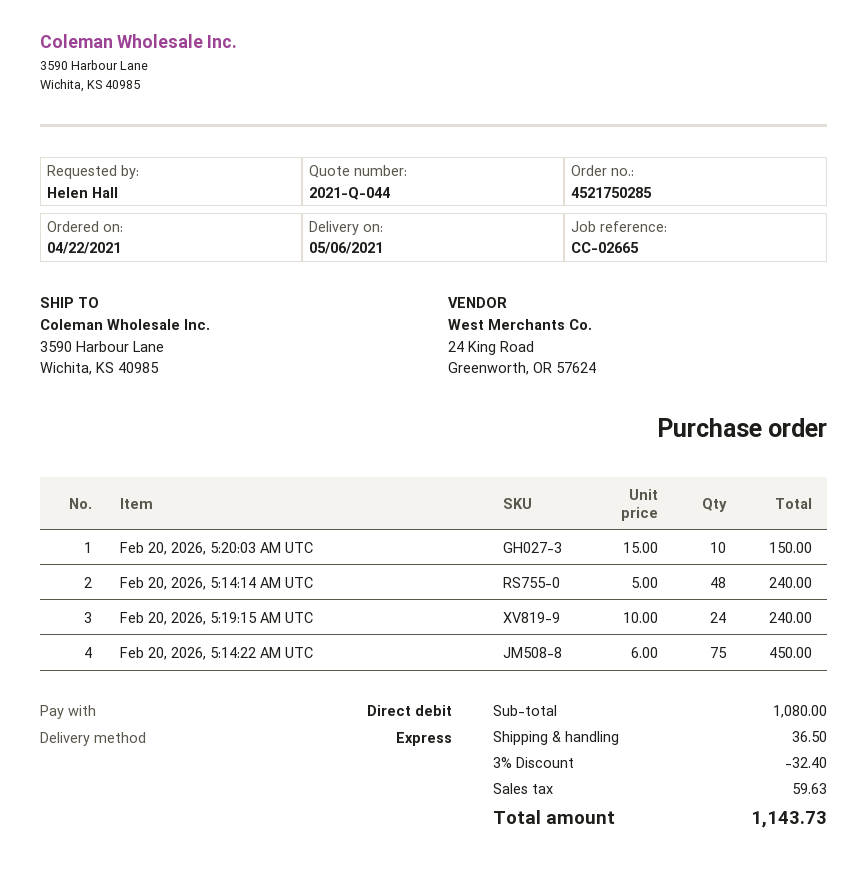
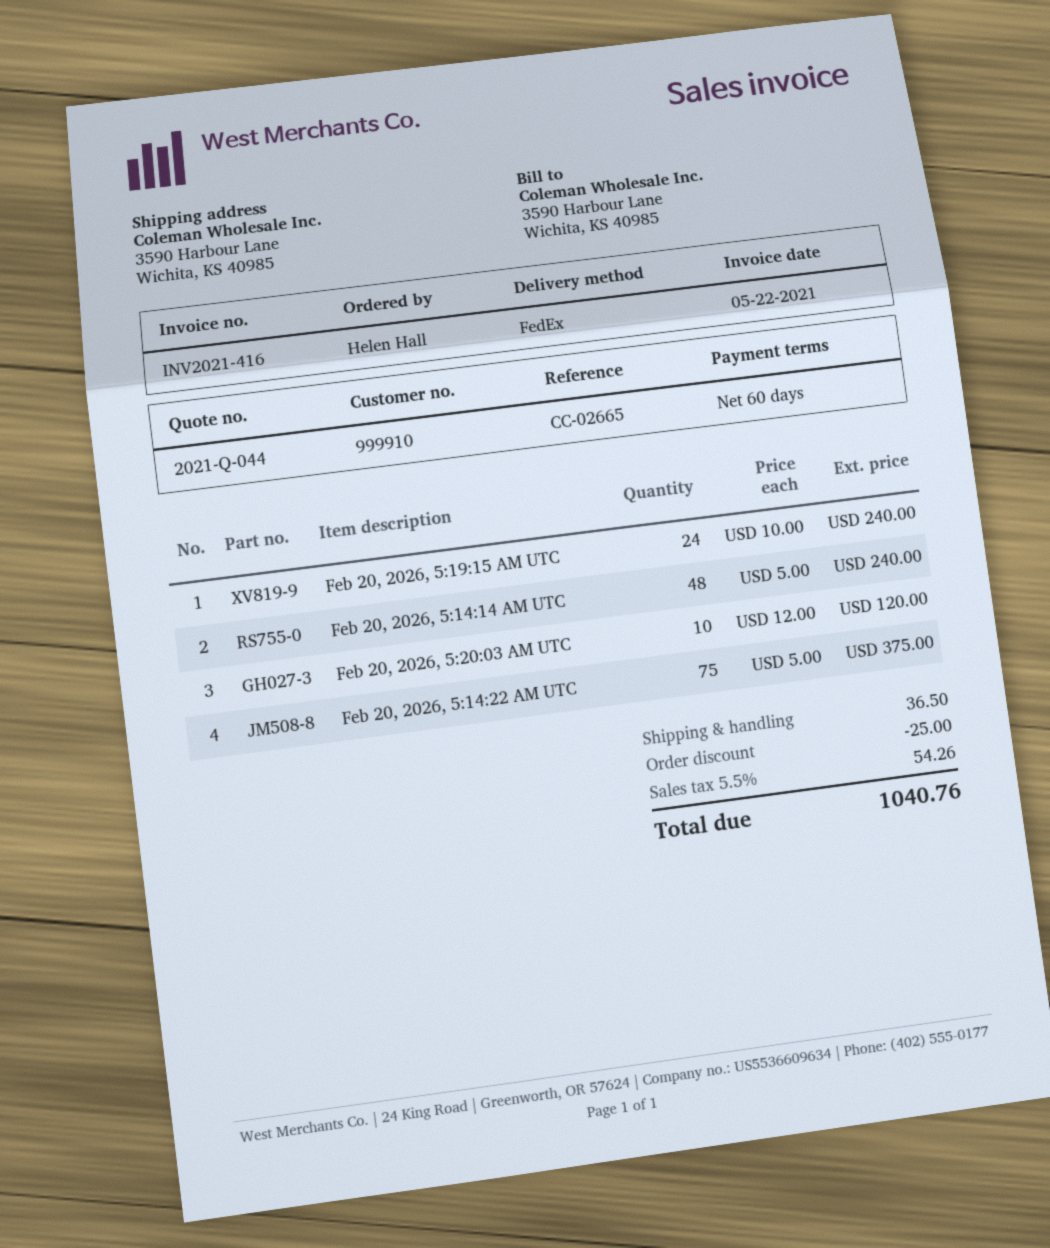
shipping method: express -> FedEx
Feb 20, 2026, 5:20:03 AM UTC: 10 x 15.00 = 150.00 -> 10 x 12.00 = 120.00
Feb 20, 2026, 5:14:22 AM UTC: 75 x 6.00 = 450.00 -> 75 x 5.00 = 375.00
discount: 32.40 -> 25.00
tax: 59.63 -> 54.26
total: 1143.73 -> 1040.76

